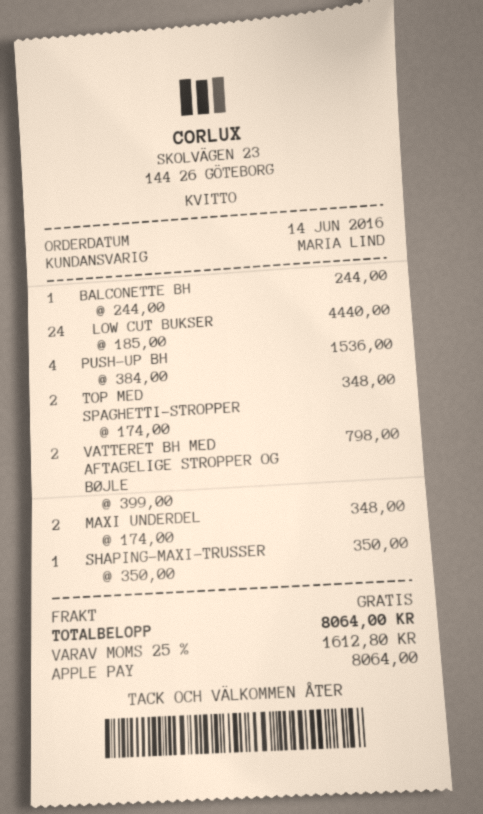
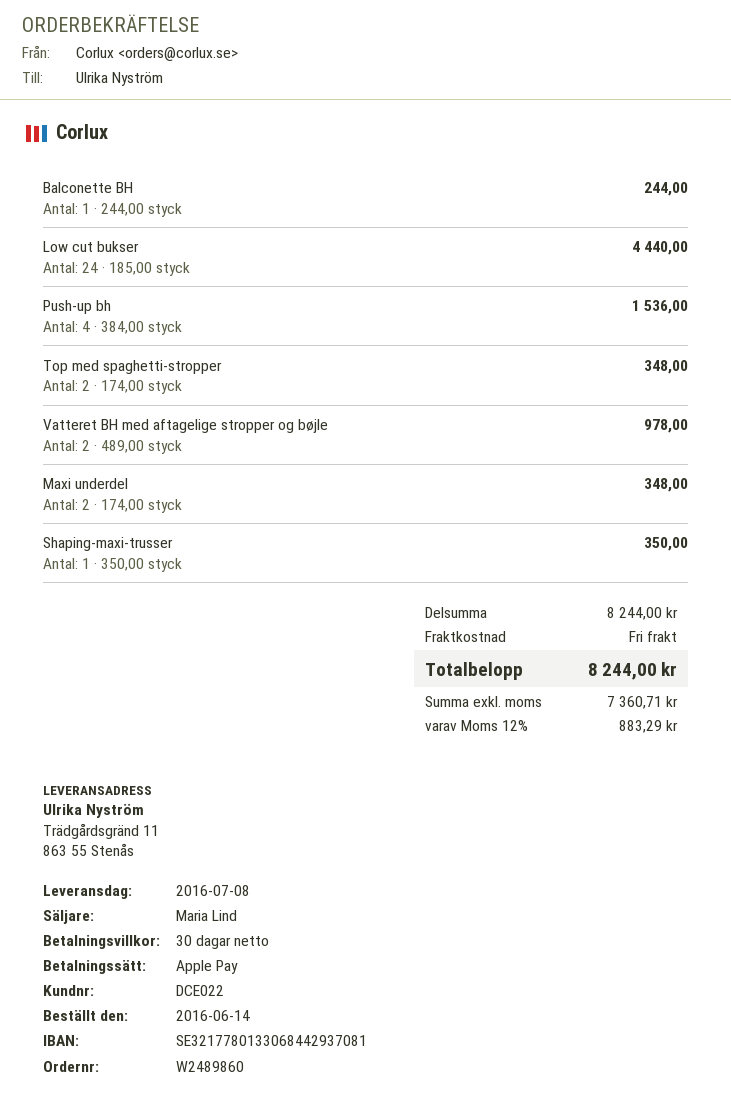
VATTERET BH MED AFTAGELIGE STROPPER OG BØJLE: 2 x 399.00 = 798.00 -> 2 x 489.00 = 978.00
tax: 25% = 1612.80 -> 12% = 883.29
total: 8064.00 -> 8244.00

